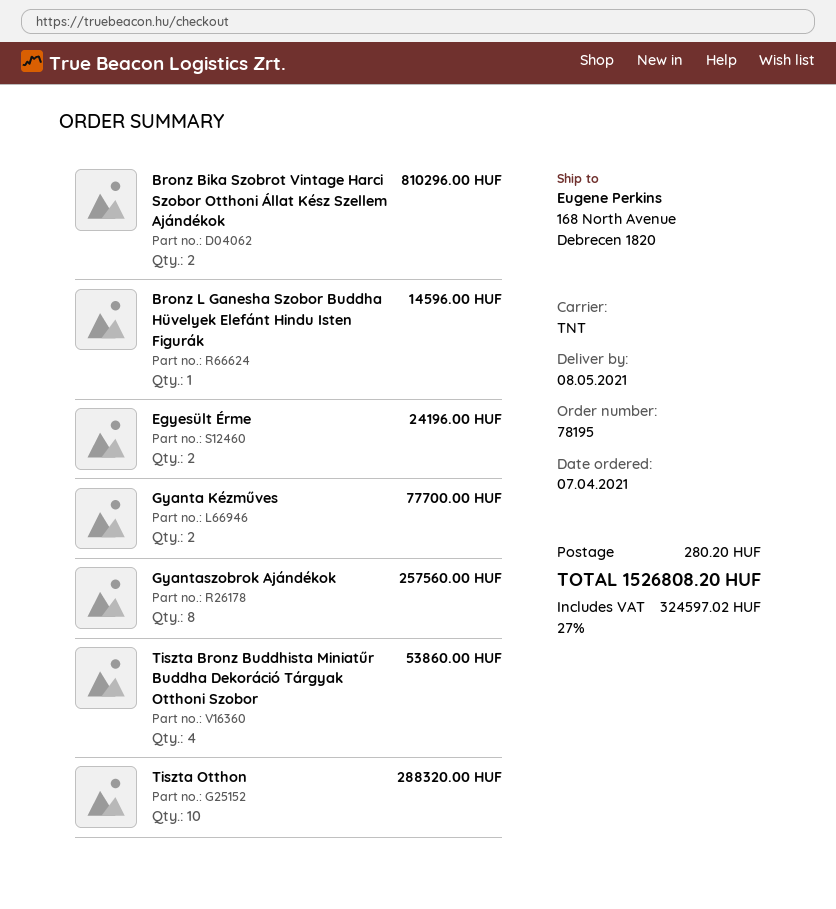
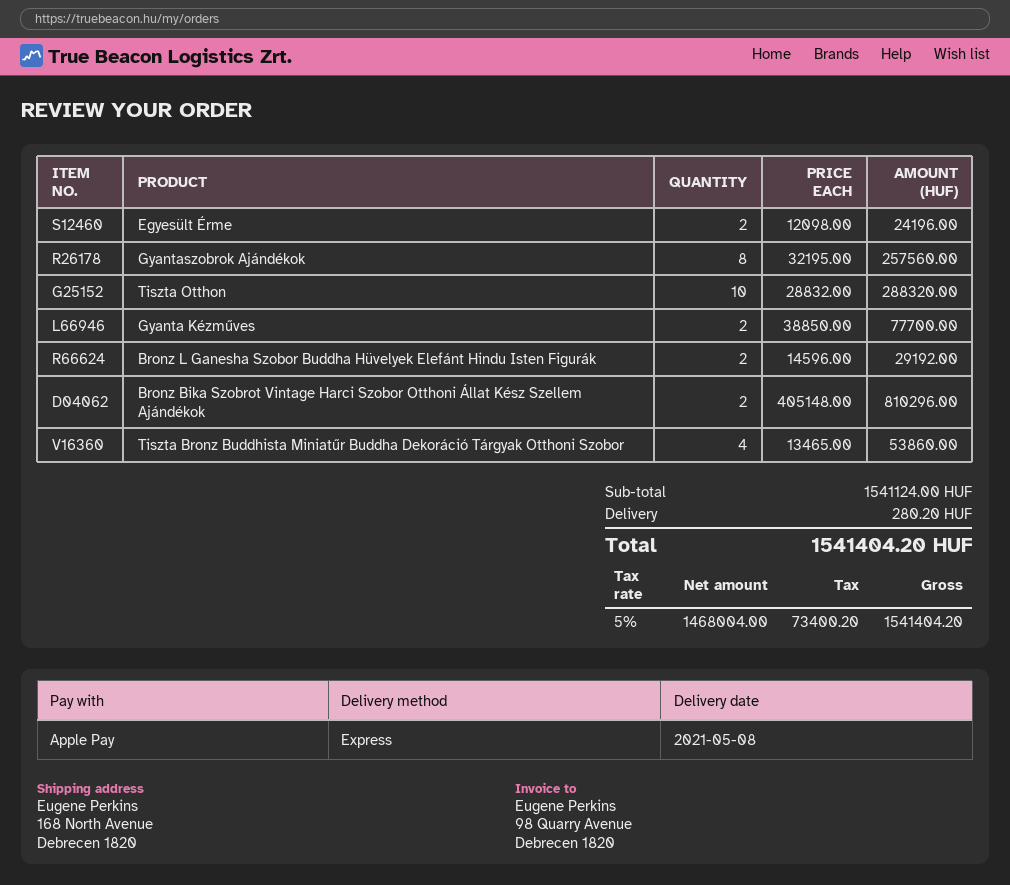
shipping method: TNT -> express
Bronz L Ganesha Szobor Buddha Hüvelyek Elefánt Hindu Isten Figurák: 1 for 14596.00 -> 2 for 29192.00
tax: 27% = 324597.02 -> 5% = 73400.20
total: 1526808.20 -> 1541404.20

